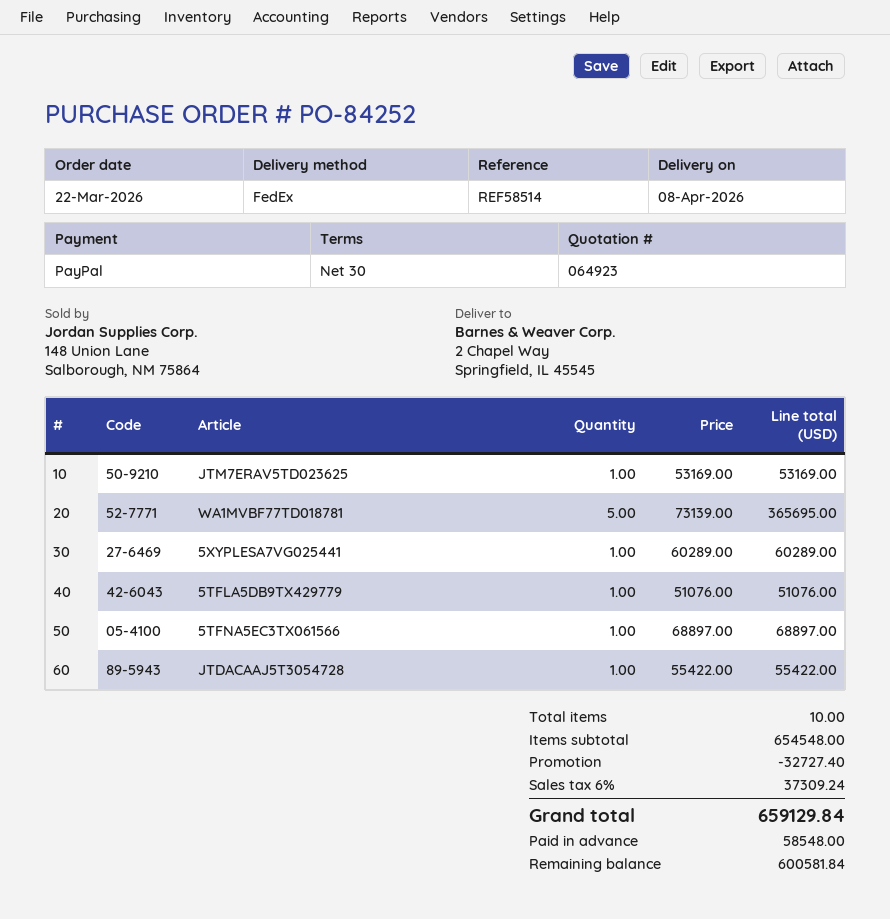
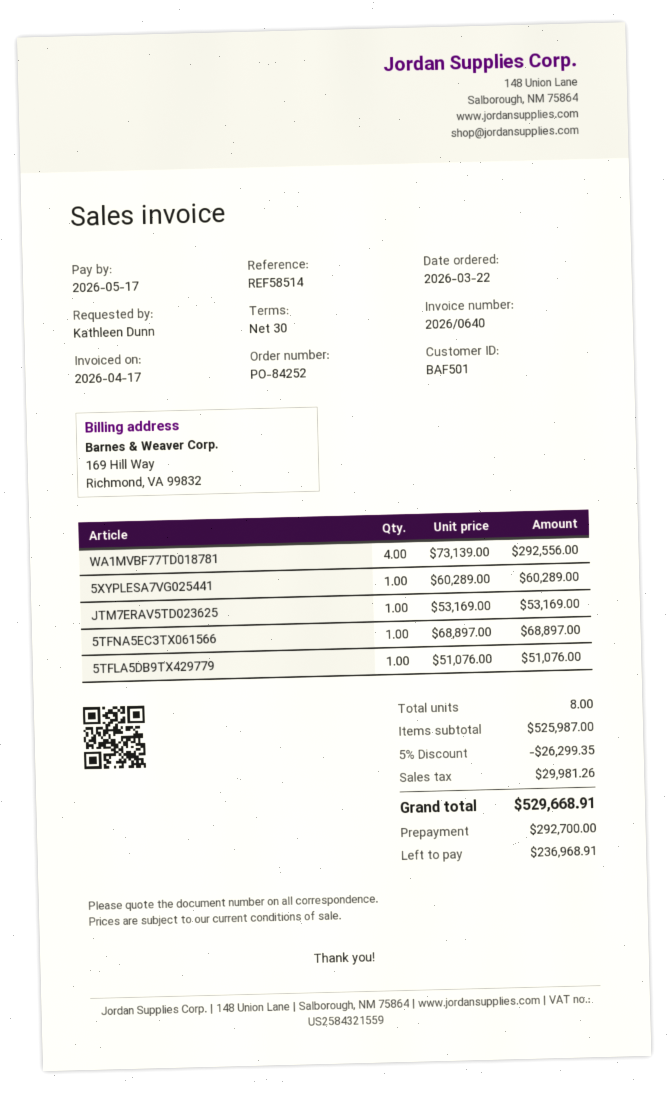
WA1MVBF77TD018781: 5 x 73139.00 = 365695.00 -> 4 x 73139.00 = 292556.00
JTDACAAJ5T3054728: 1 x 55422.00 = 55422.00 -> none
total quantity: 10 -> 8
subtotal: 654548.00 -> 525987.00
discount: 32727.40 -> 26299.35
tax: 37309.24 -> 29981.26
total: 659129.84 -> 529668.91
deposit: 58548.00 -> 292700.00
balance: 600581.84 -> 236968.91

